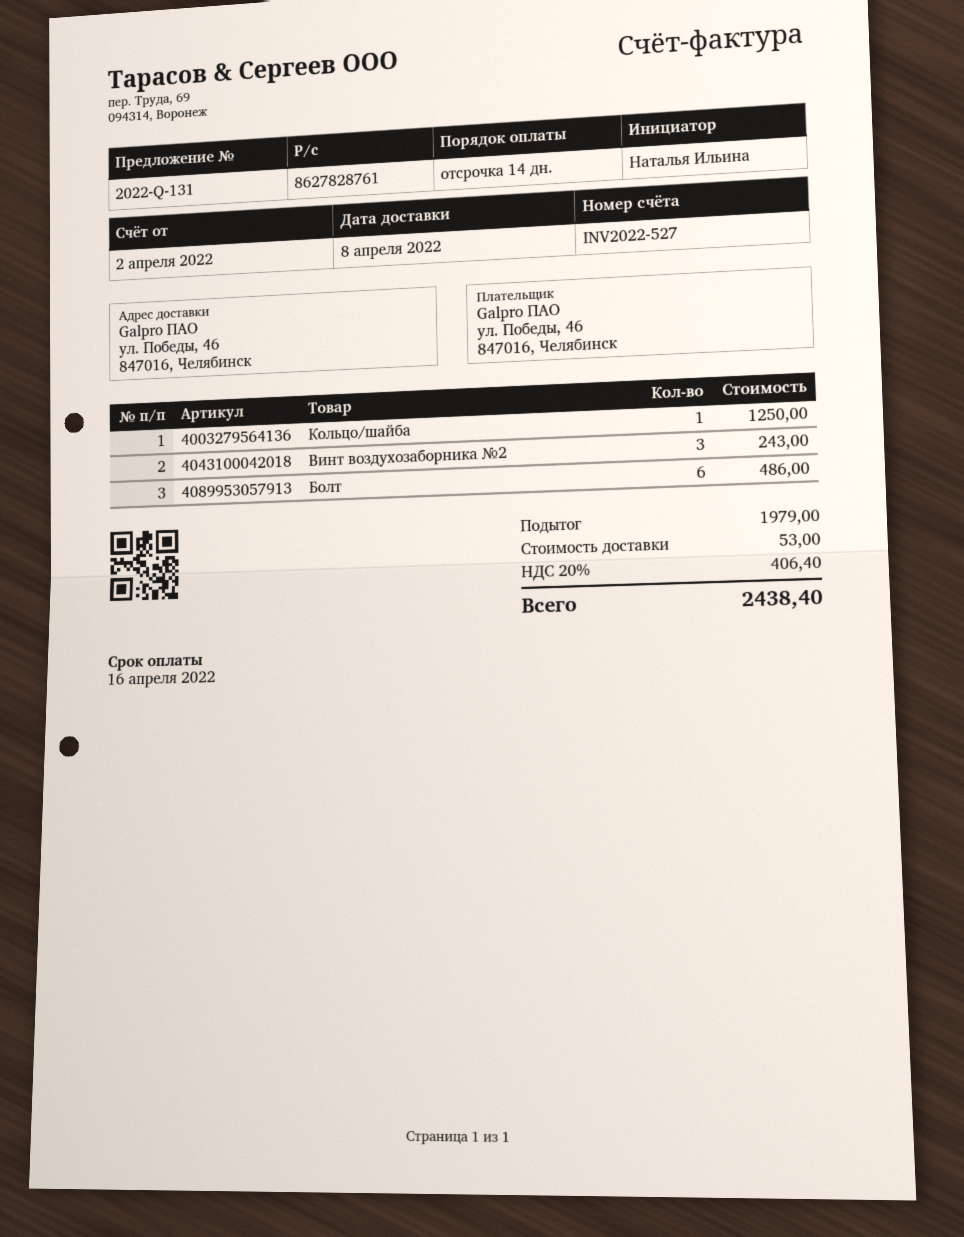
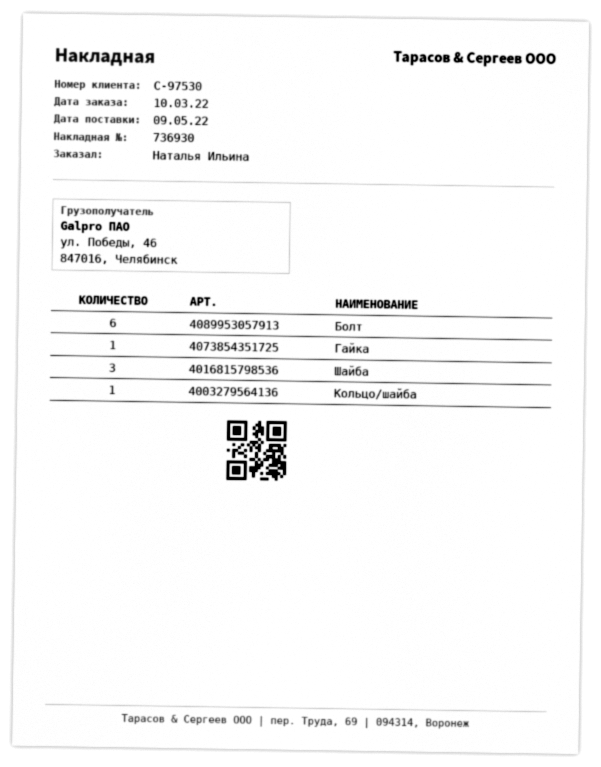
delivery date: 2022-04-08 -> 2022-05-09
Винт воздухозаборника №2: 3 -> none
Гайка: none -> 1
Шайба: none -> 3

